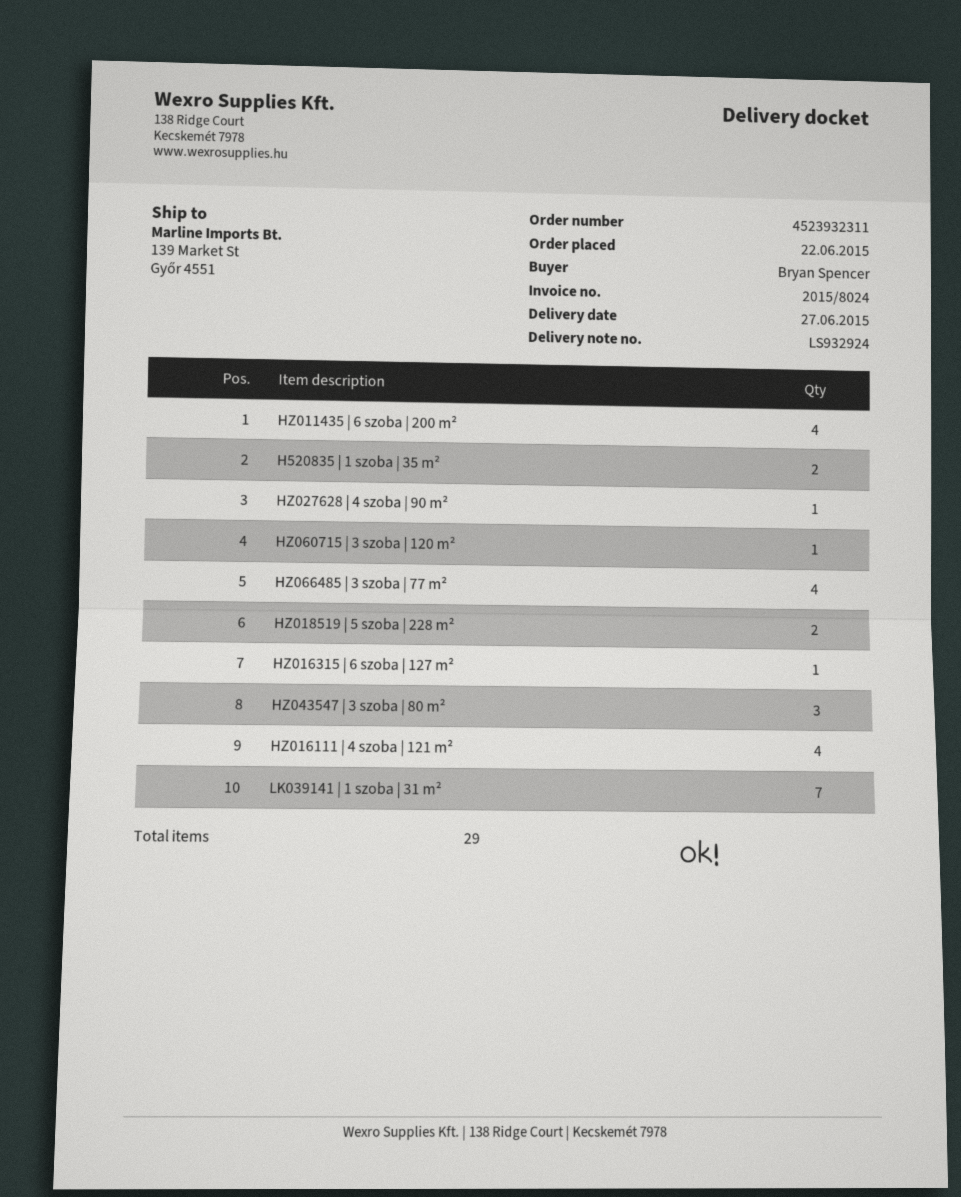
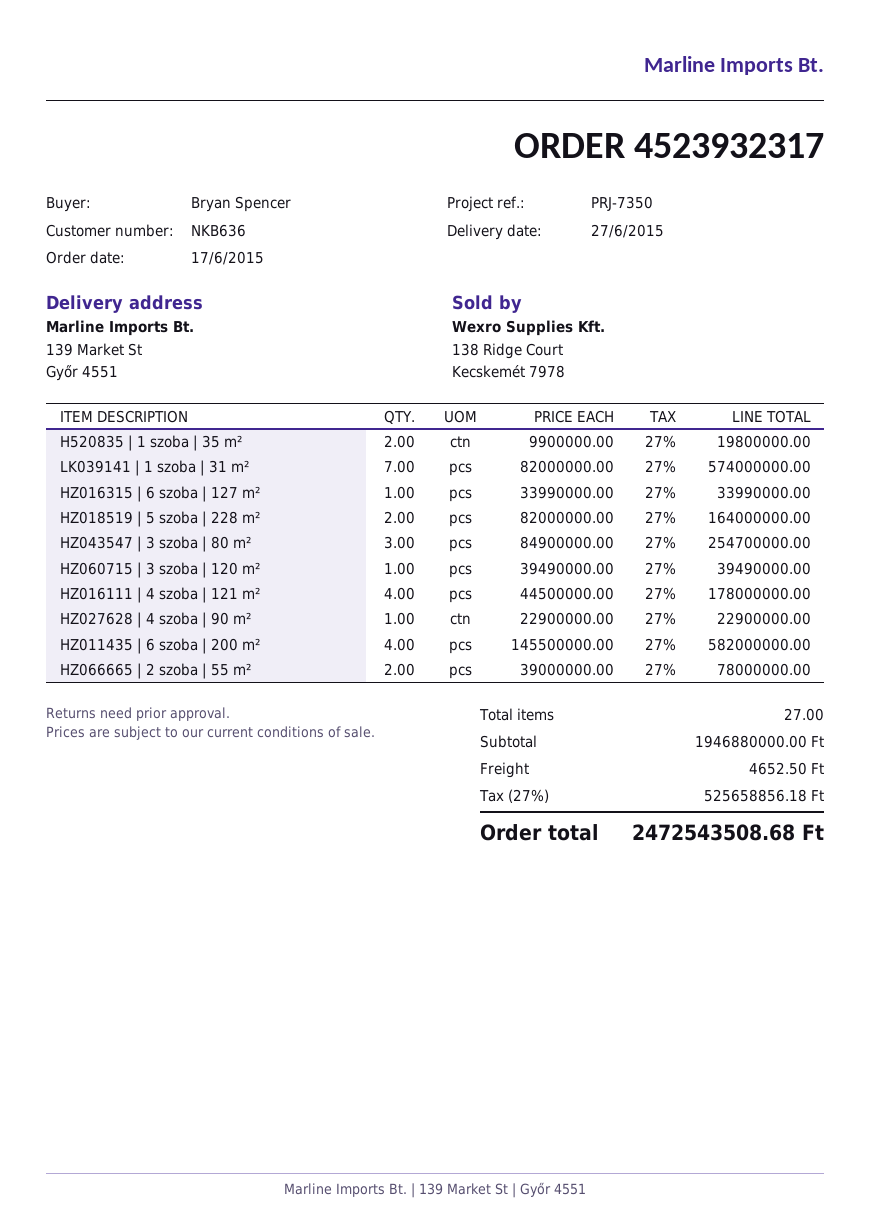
order number: 4523932311 -> 4523932317
order date: 2015-06-22 -> 2015-06-17
HZ066485 | 3 szoba | 77 m²: 4 -> none
HZ066665 | 2 szoba | 55 m²: none -> 2
total quantity: 29 -> 27

